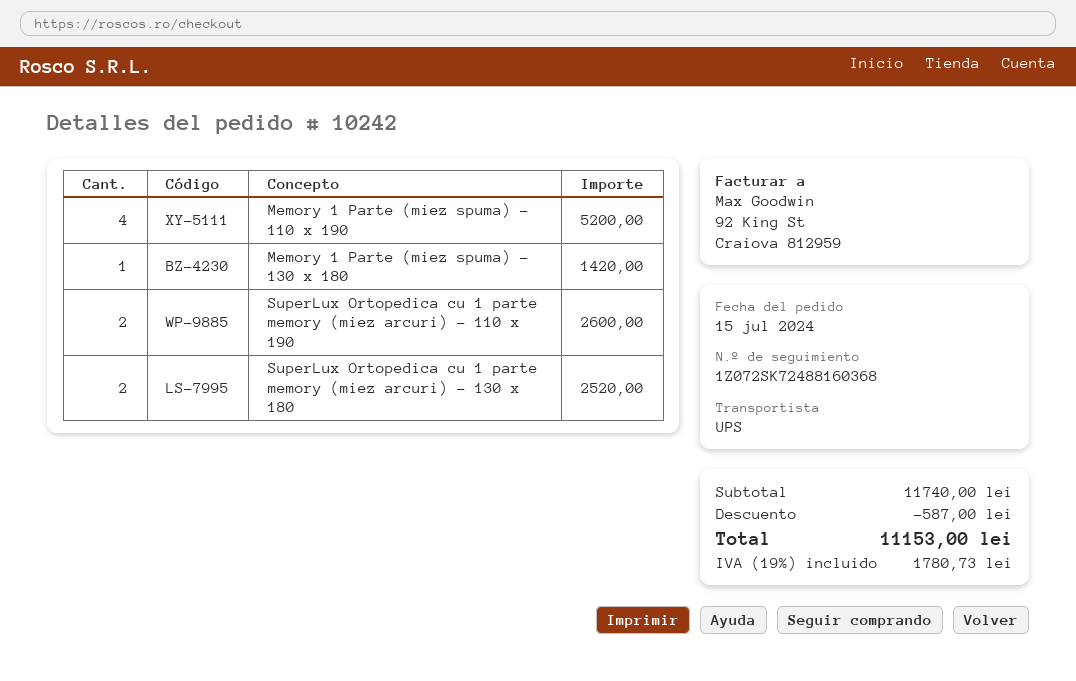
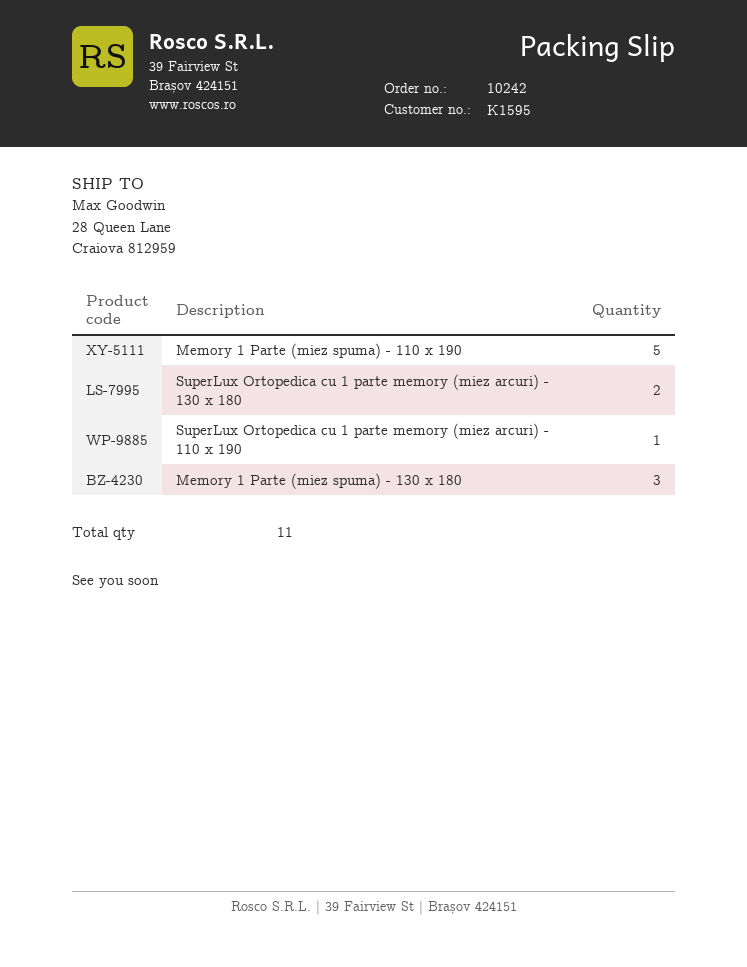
Memory 1 Parte (miez spuma) - 110 x 190: 4 -> 5
Memory 1 Parte (miez spuma) - 130 x 180: 1 -> 3
SuperLux Ortopedica cu 1 parte memory (miez arcuri) - 110 x 190: 2 -> 1

